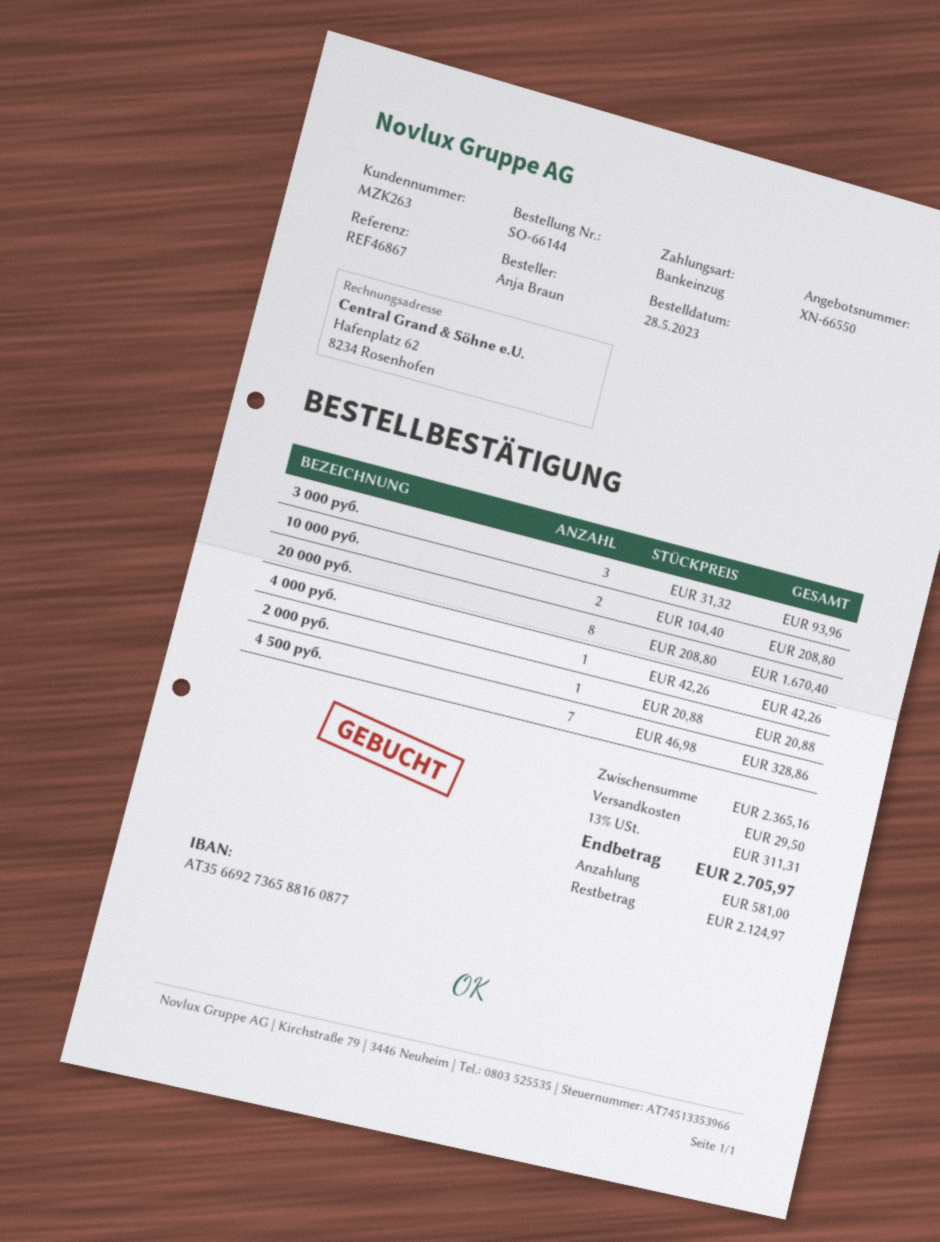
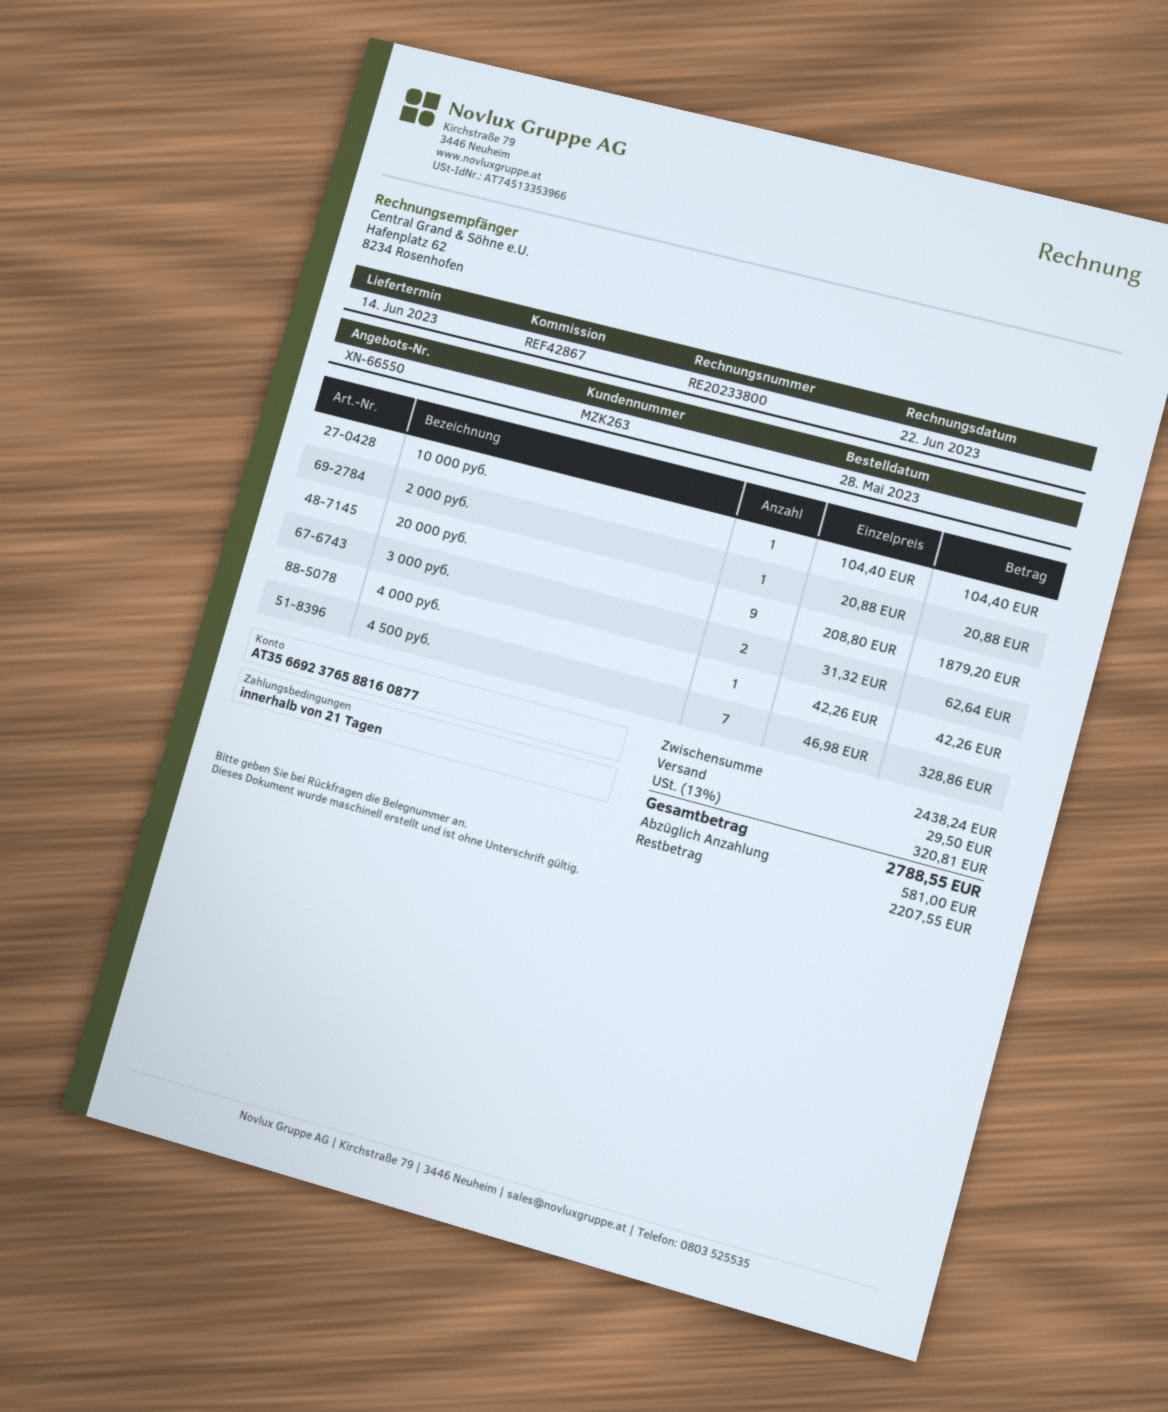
reference: REF46867 -> REF42867
bank account: AT356692736588160877 -> AT356692376588160877
3 000 руб.: 3 x 31.32 = 93.96 -> 2 x 31.32 = 62.64
10 000 руб.: 2 x 104.40 = 208.80 -> 1 x 104.40 = 104.40
20 000 руб.: 8 x 208.80 = 1670.40 -> 9 x 208.80 = 1879.20
subtotal: 2365.16 -> 2438.24
tax: 13% = 311.31 -> 13% = 320.81
total: 2705.97 -> 2788.55
balance: 2124.97 -> 2207.55

